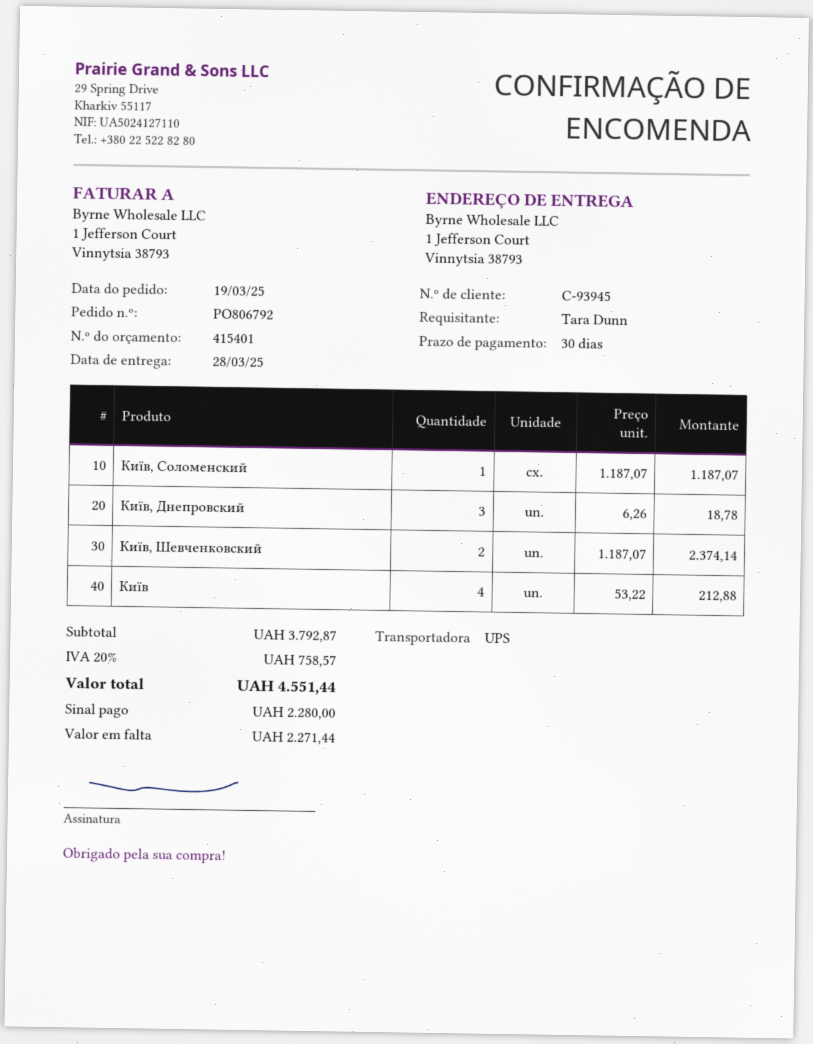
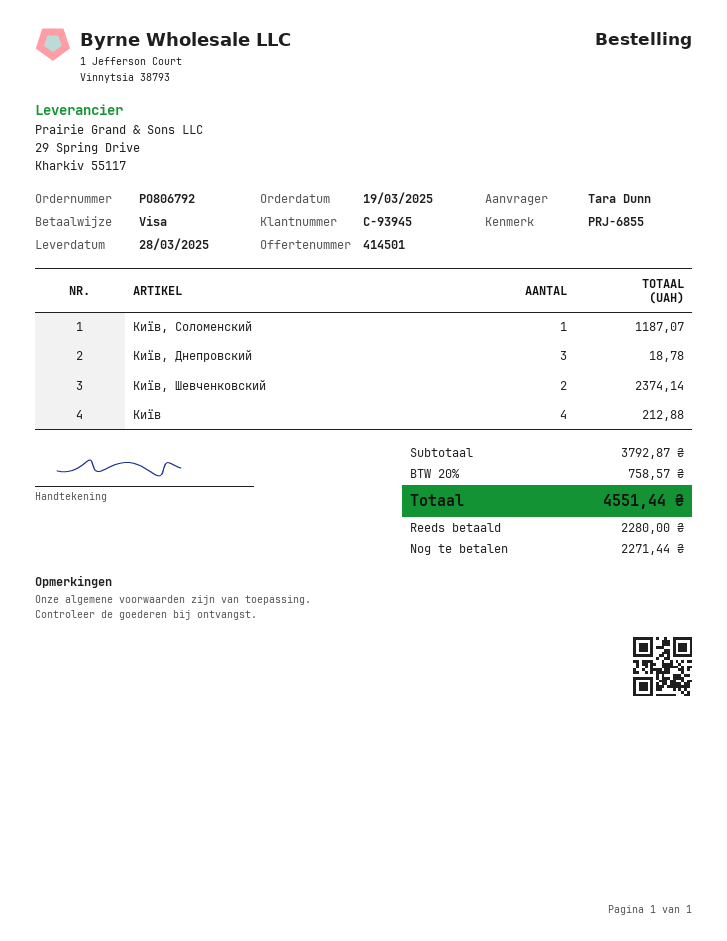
quote number: 415401 -> 414501

